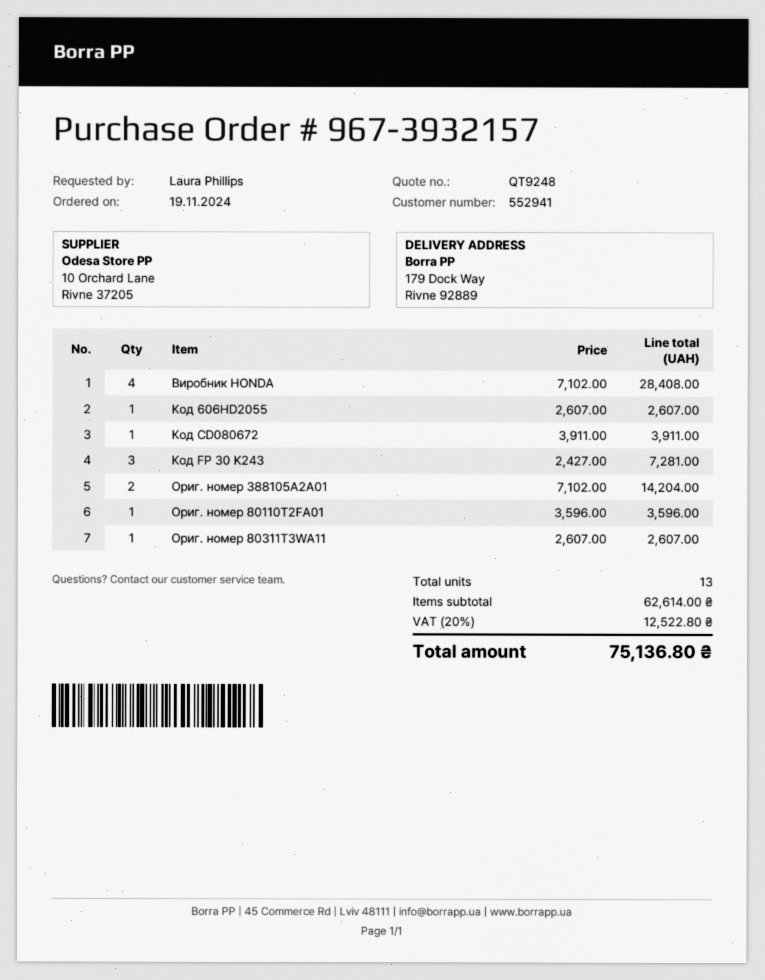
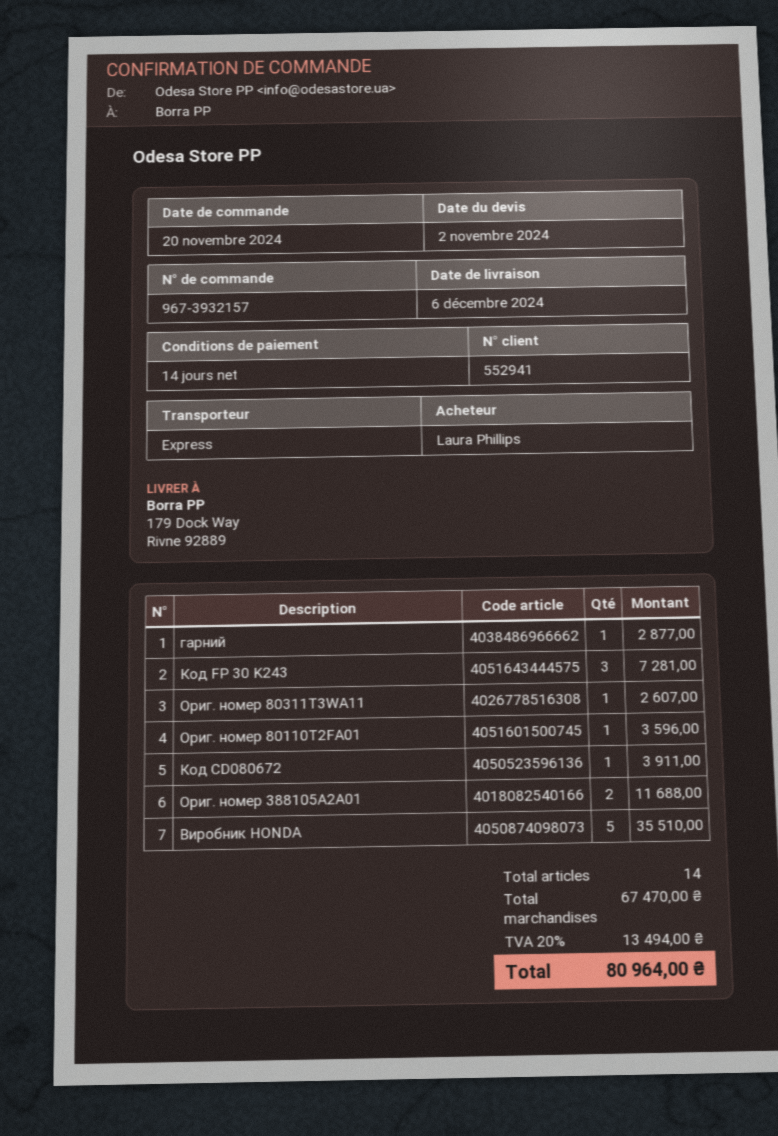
order date: 2024-11-19 -> 2024-11-20
Виробник HONDA: 4 for 28408.00 -> 5 for 35510.00
Код 606HD2055: 1 for 2607.00 -> none
Ориг. номер 388105A2A01: 2 for 14204.00 -> 2 for 11688.00
гарний: none -> 1 for 2877.00
total quantity: 13 -> 14
subtotal: 62614.00 -> 67470.00
tax: 20% = 12522.80 -> 20% = 13494.00
total: 75136.80 -> 80964.00

